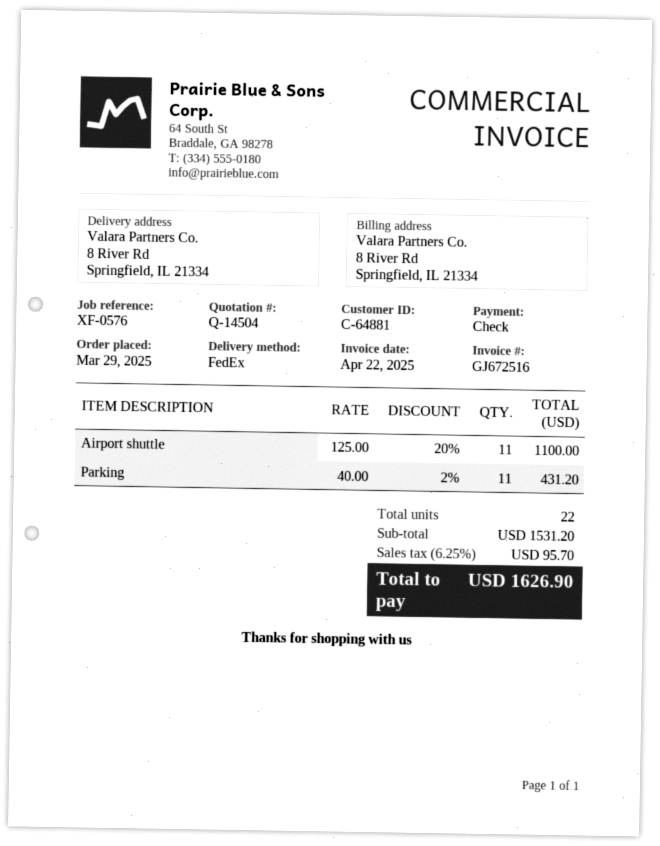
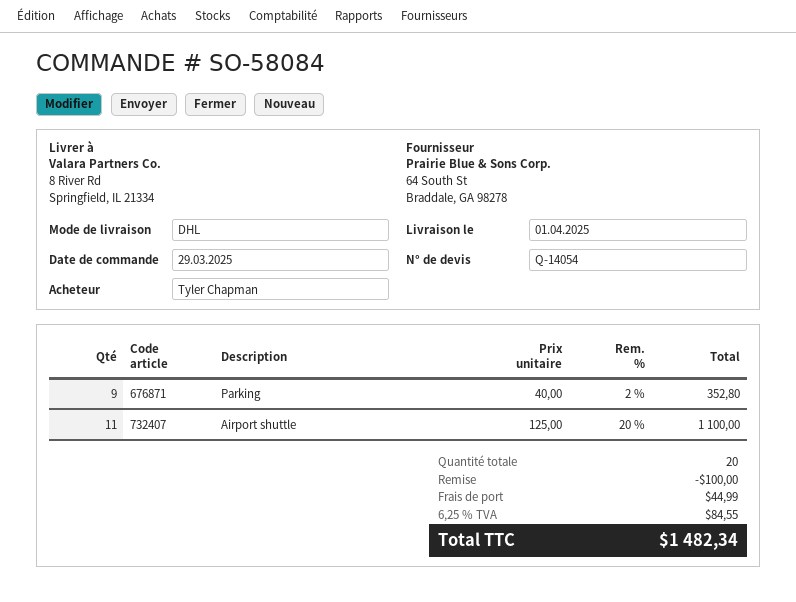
quote number: Q-14504 -> Q-14054
shipping method: FedEx -> DHL
Parking: 11 x 40.00 - 2% = 431.20 -> 9 x 40.00 - 2% = 352.80
total quantity: 22 -> 20
discount: none -> 100.00
shipping: none -> 44.99
tax: 6.25% = 95.70 -> 6.25% = 84.55
total: 1626.90 -> 1482.34

